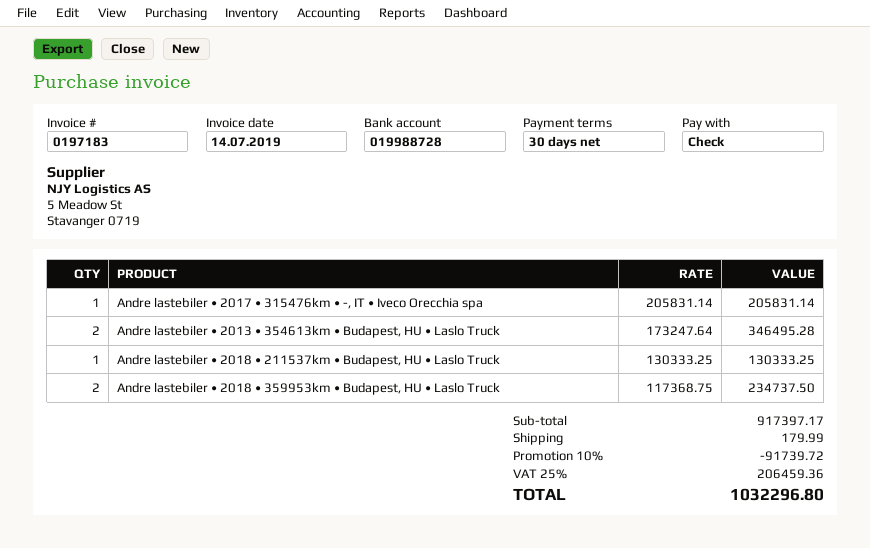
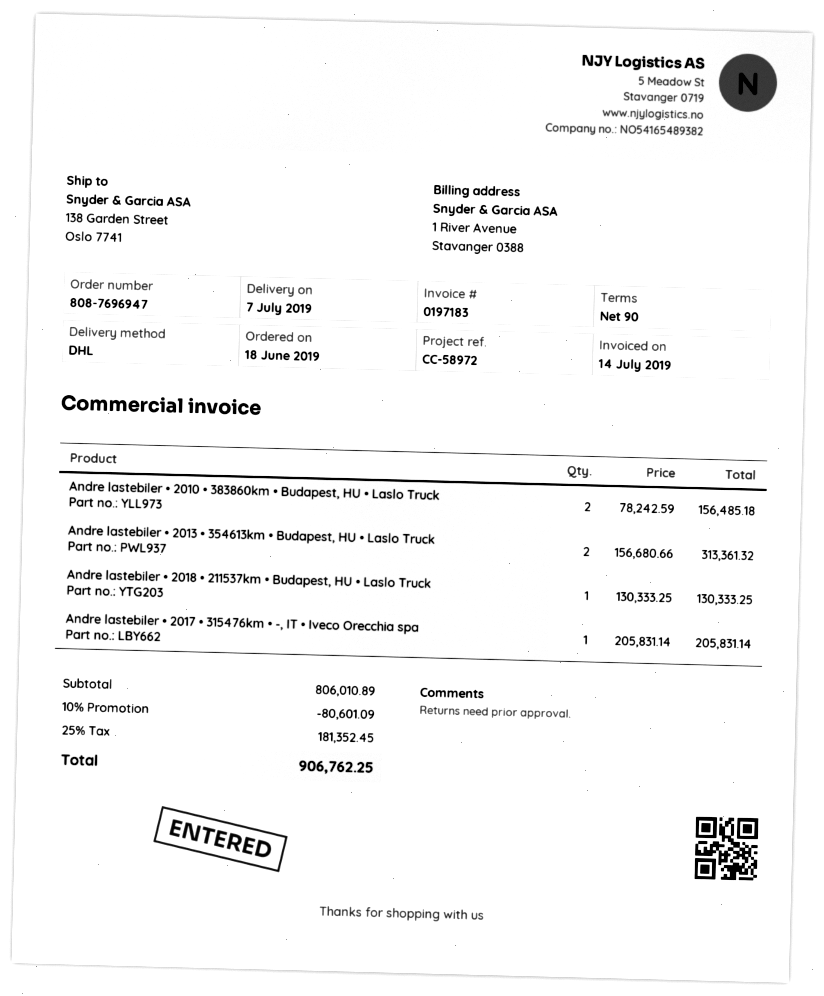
payment terms: 30 days -> 90 days
Andre lastebiler • 2013 • 354613km • Budapest, HU • Laslo Truck: 2 x 173247.64 = 346495.28 -> 2 x 156680.66 = 313361.32
Andre lastebiler • 2018 • 359953km • Budapest, HU • Laslo Truck: 2 x 117368.75 = 234737.50 -> none
Andre lastebiler • 2010 • 383860km • Budapest, HU • Laslo Truck: none -> 2 x 78242.59 = 156485.18
subtotal: 917397.17 -> 806010.89
discount: 10% = 91739.72 -> 10% = 80601.09
shipping: 179.99 -> none
tax: 25% = 206459.36 -> 25% = 181352.45
total: 1032296.80 -> 906762.25

